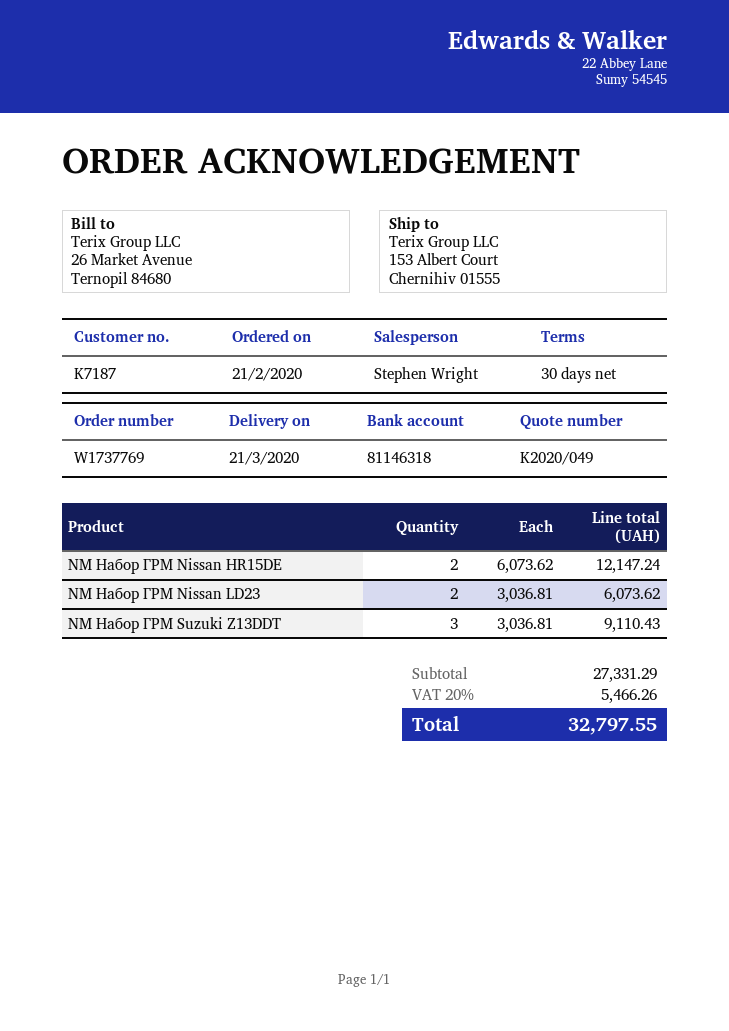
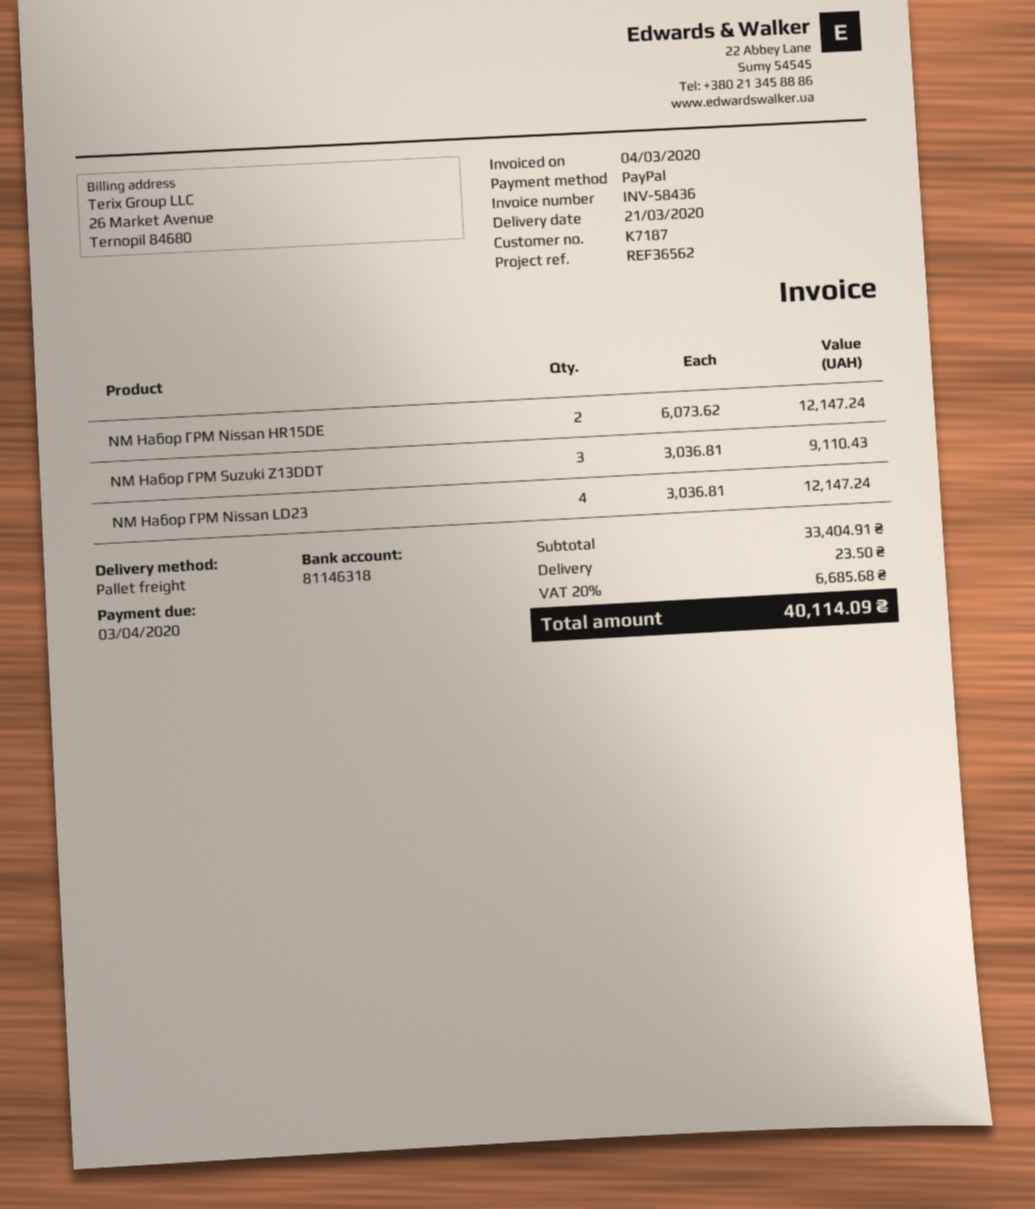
NM Набор ГРМ Nissan LD23: 2 x 3036.81 = 6073.62 -> 4 x 3036.81 = 12147.24
subtotal: 27331.29 -> 33404.91
shipping: none -> 23.50
tax: 20% = 5466.26 -> 20% = 6685.68
total: 32797.55 -> 40114.09

